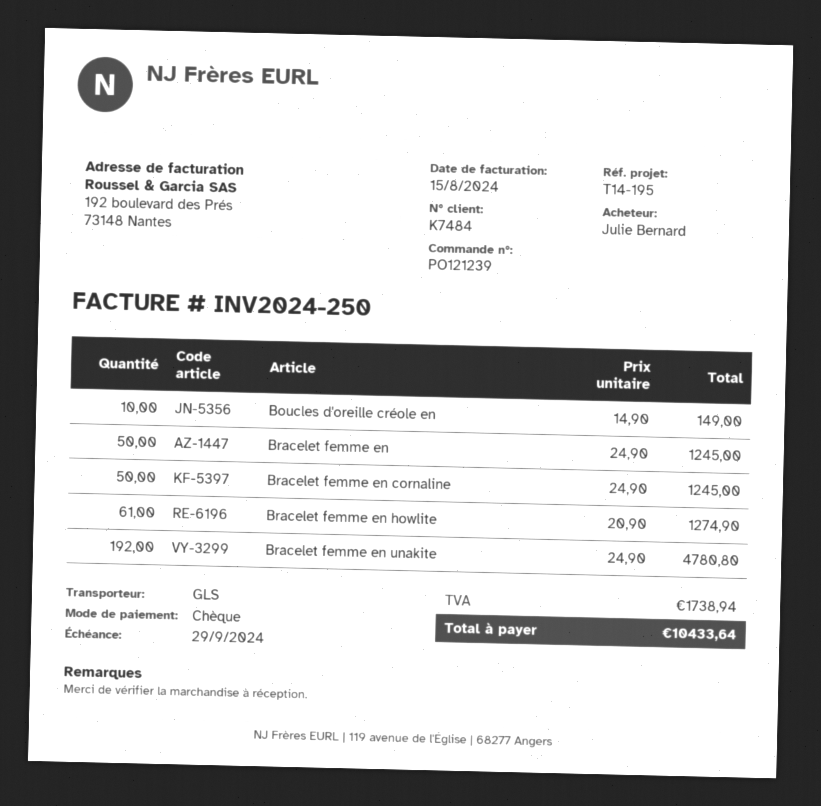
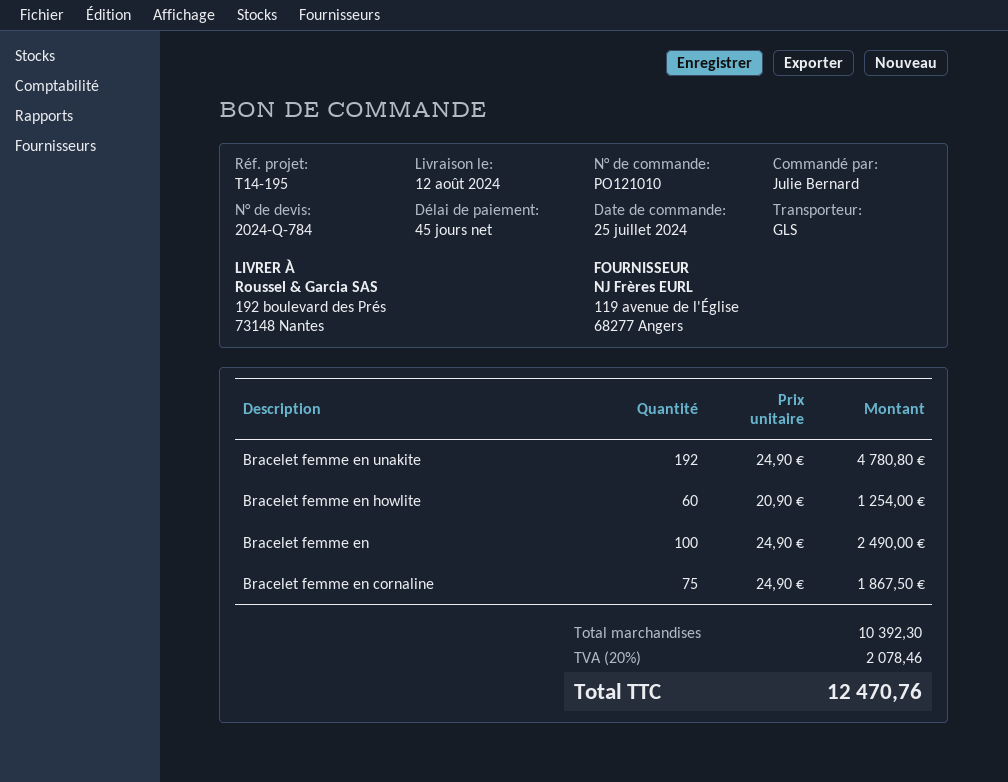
order number: PO121239 -> PO121010
Boucles d'oreille créole en: 10 x 14.90 = 149.00 -> none
Bracelet femme en: 50 x 24.90 = 1245.00 -> 100 x 24.90 = 2490.00
Bracelet femme en cornaline: 50 x 24.90 = 1245.00 -> 75 x 24.90 = 1867.50
Bracelet femme en howlite: 61 x 20.90 = 1274.90 -> 60 x 20.90 = 1254.00
tax: 1738.94 -> 2078.46
total: 10433.64 -> 12470.76

